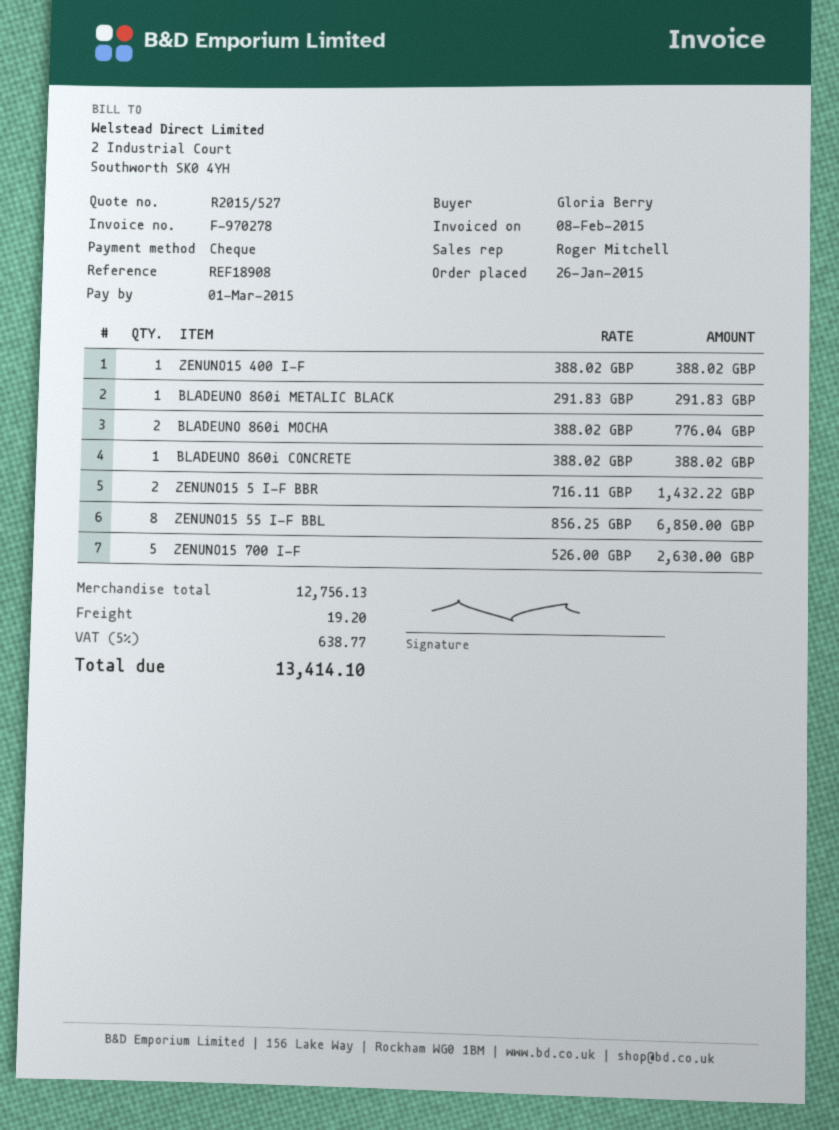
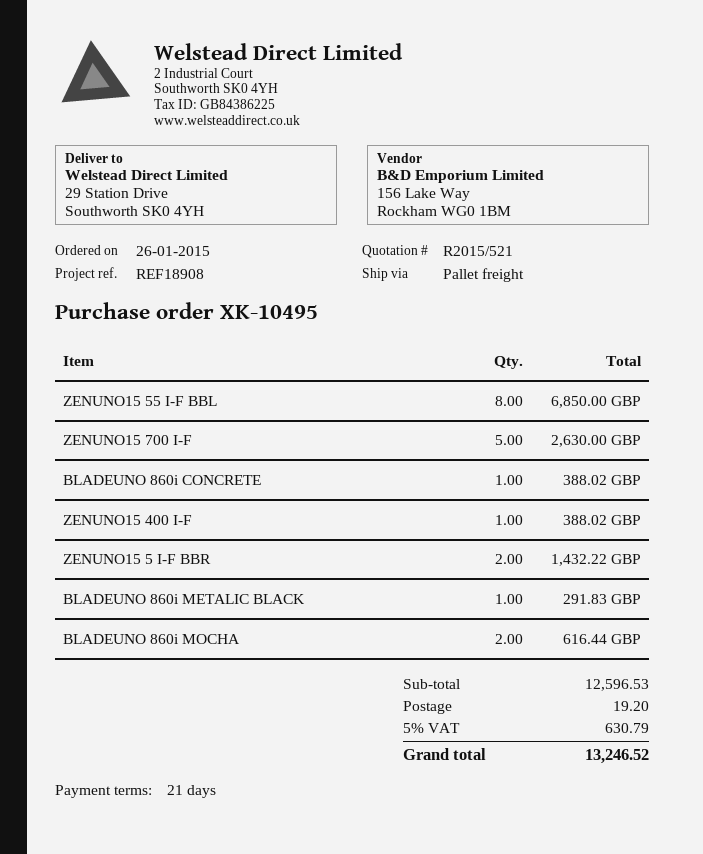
quote number: R2015/527 -> R2015/521
BLADEUNO 860i MOCHA: 2 for 776.04 -> 2 for 616.44
subtotal: 12756.13 -> 12596.53
tax: 5% = 638.77 -> 5% = 630.79
total: 13414.10 -> 13246.52

